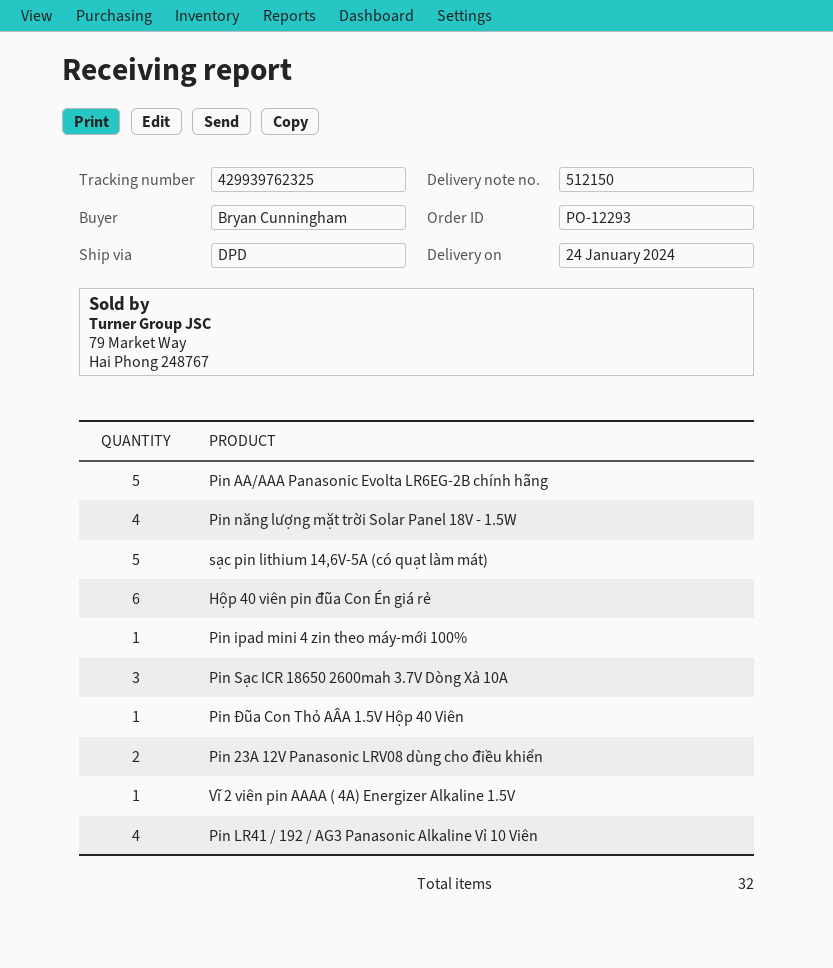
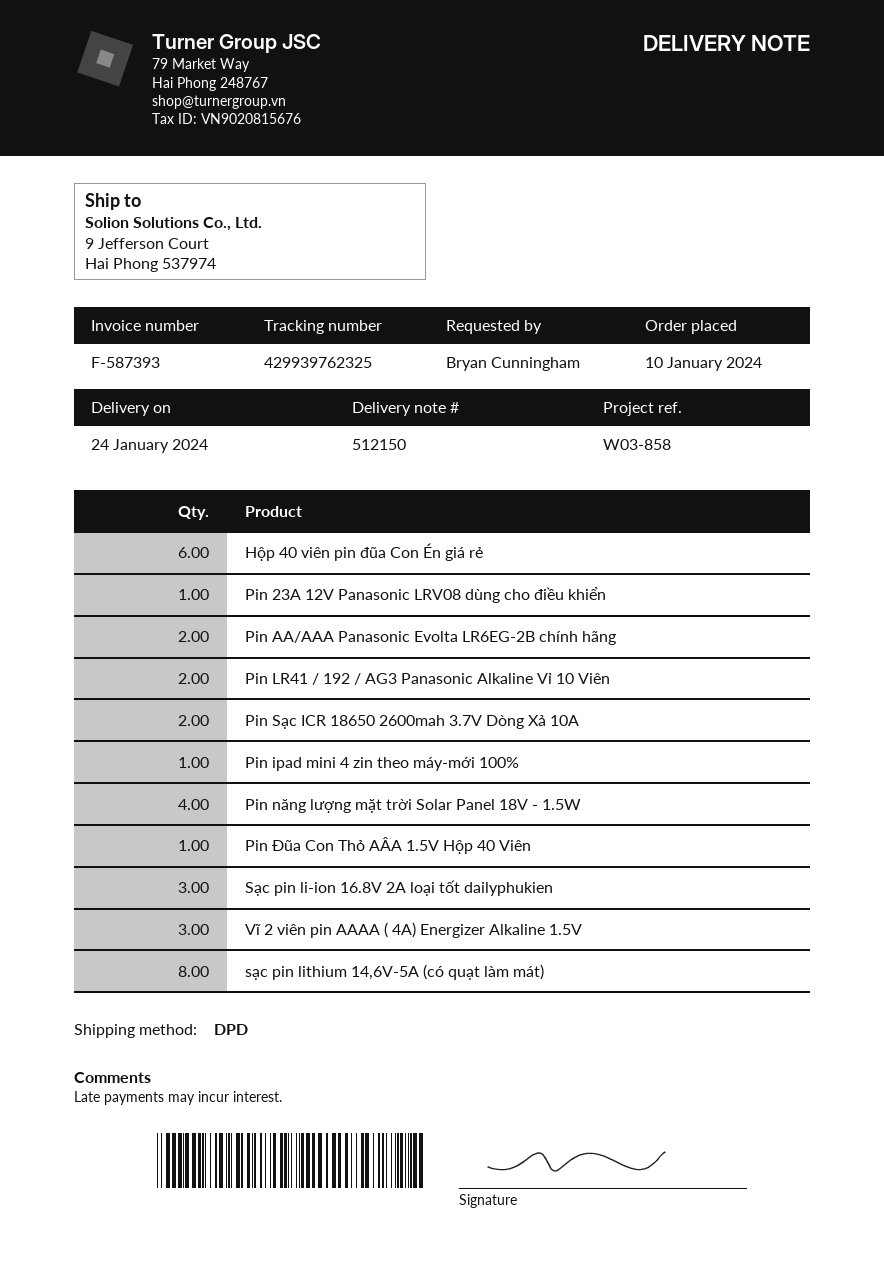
Pin AA/AAA Panasonic Evolta LR6EG-2B chính hãng: 5 -> 2
sạc pin lithium 14,6V-5A (có quạt làm mát): 5 -> 8
Pin Sạc ICR 18650 2600mah 3.7V Dòng Xả 10A: 3 -> 2
Pin 23A 12V Panasonic LRV08 dùng cho điều khiển: 2 -> 1
Vĩ 2 viên pin AAAA ( 4A) Energizer Alkaline 1.5V: 1 -> 3
Pin LR41 / 192 / AG3 Panasonic Alkaline Vỉ 10 Viên: 4 -> 2
Sạc pin li-ion 16.8V 2A loại tốt dailyphukien: none -> 3

